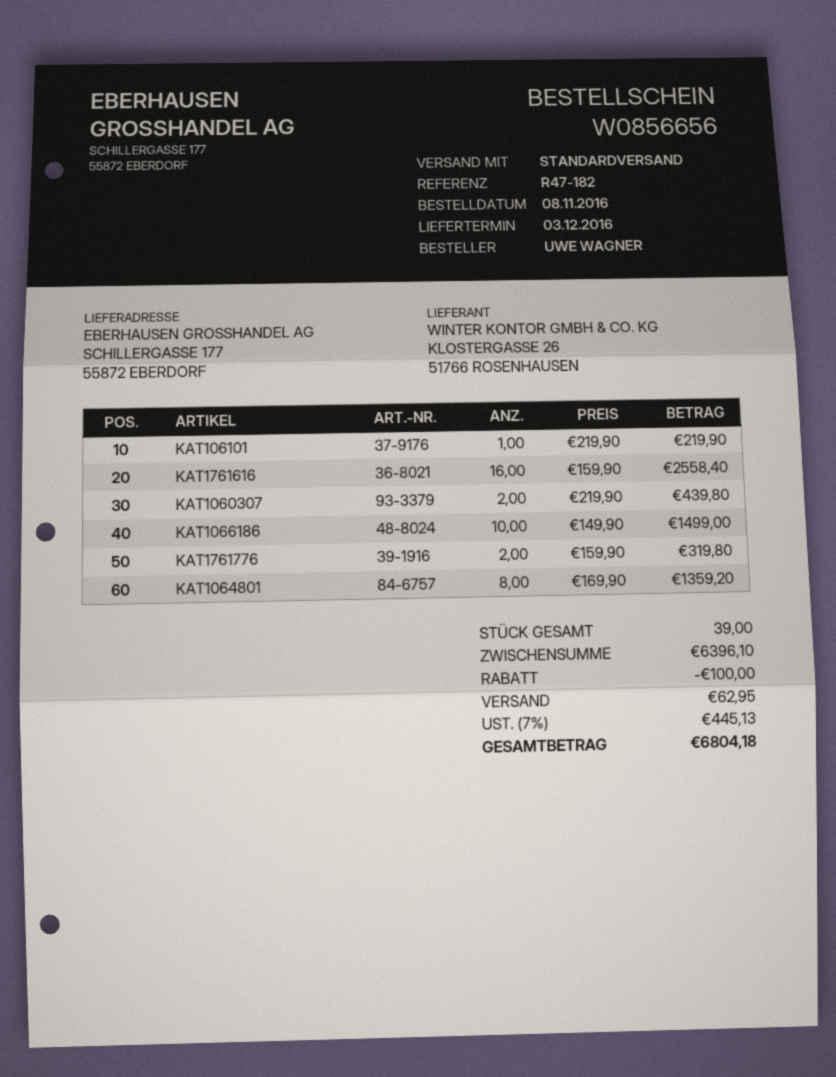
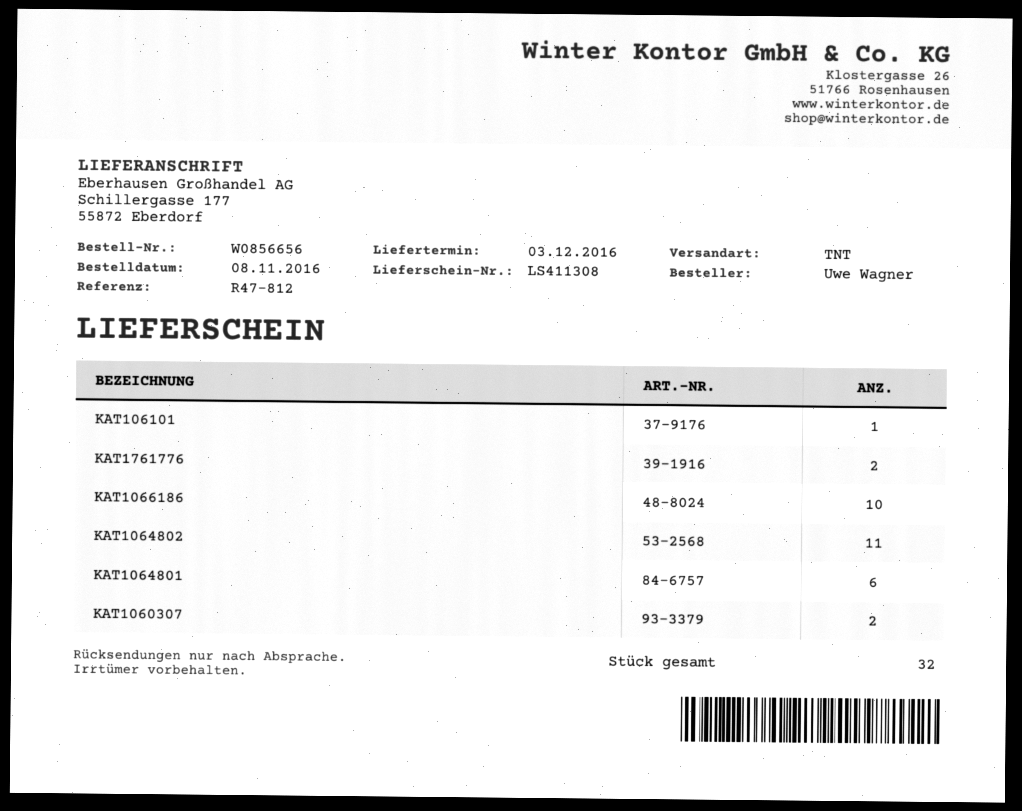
reference: R47-182 -> R47-812
shipping method: standard -> TNT
KAT1761616: 16 -> none
KAT1064801: 8 -> 6
KAT1064802: none -> 11
total quantity: 39 -> 32

